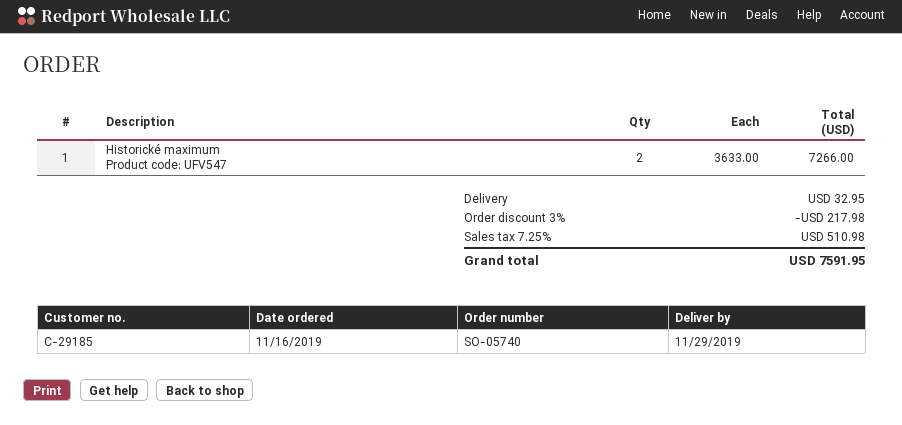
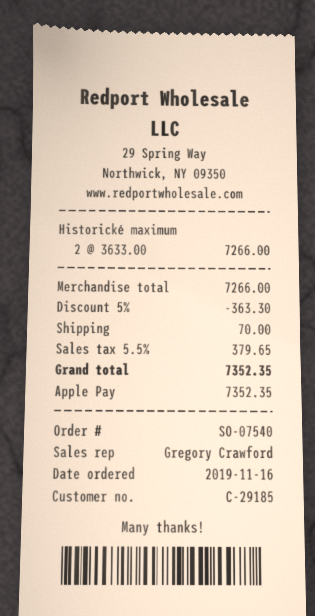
order number: SO-05740 -> SO-07540
discount: 3% = 217.98 -> 5% = 363.30
shipping: 32.95 -> 70.00
tax: 7.25% = 510.98 -> 5.5% = 379.65
total: 7591.95 -> 7352.35

